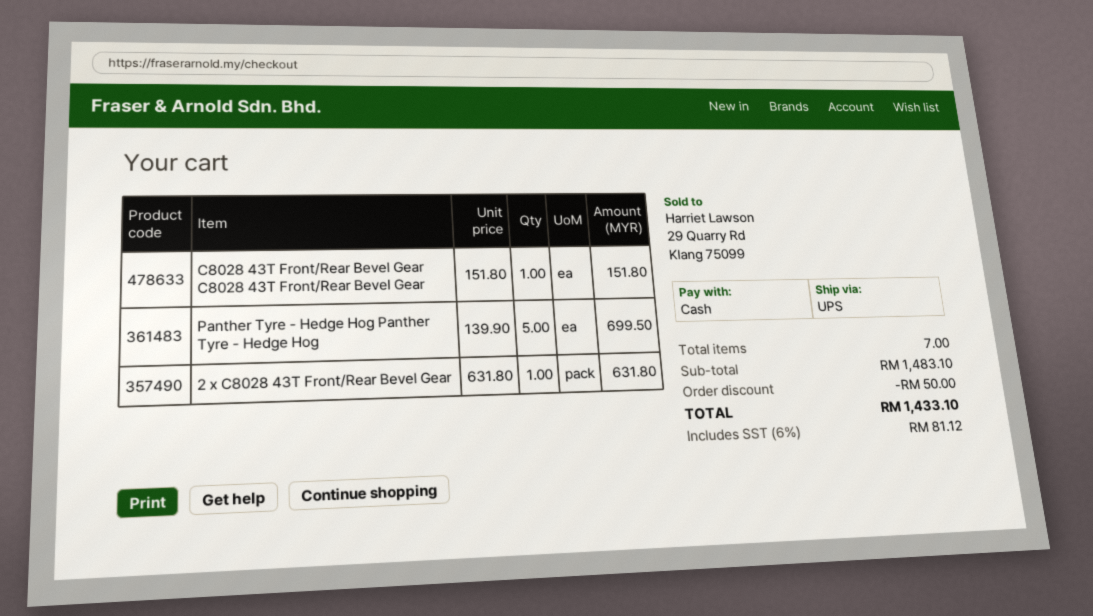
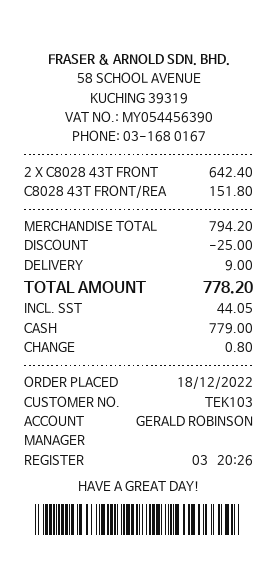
Panther Tyre - Hedge Hog Panther Tyre - Hedge Hog: 5 x 139.90 = 699.50 -> none
2 x C8028 43T Front/Rear Bevel Gear: 1 x 631.80 = 631.80 -> 1 x 642.40 = 642.40
subtotal: 1483.10 -> 794.20
discount: 50.00 -> 25.00
shipping: none -> 9.00
tax: 81.12 -> 44.05
total: 1433.10 -> 778.20

